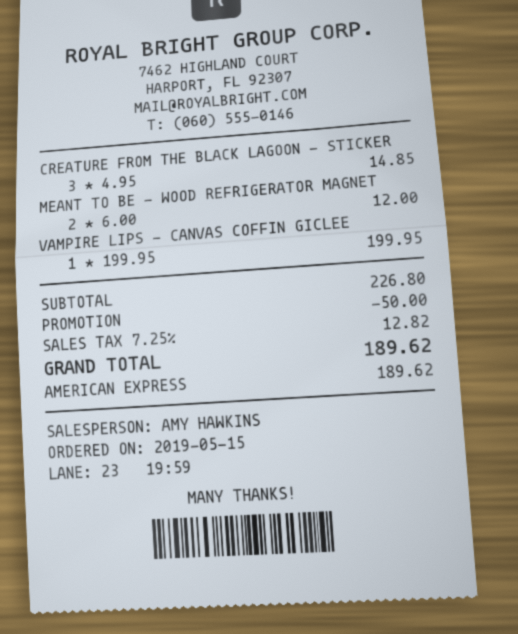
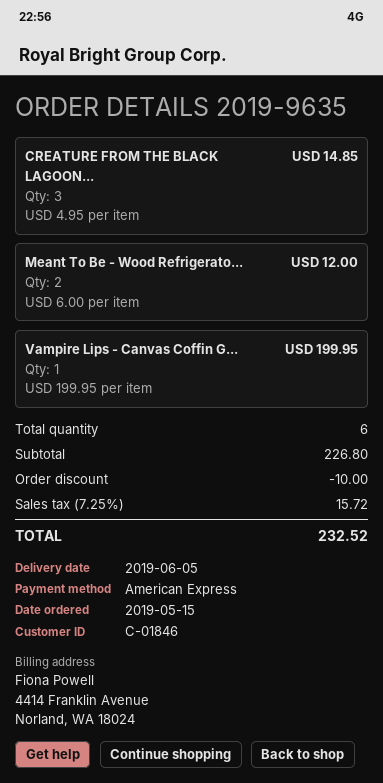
discount: 50.00 -> 10.00
tax: 7.25% = 12.82 -> 7.25% = 15.72
total: 189.62 -> 232.52

